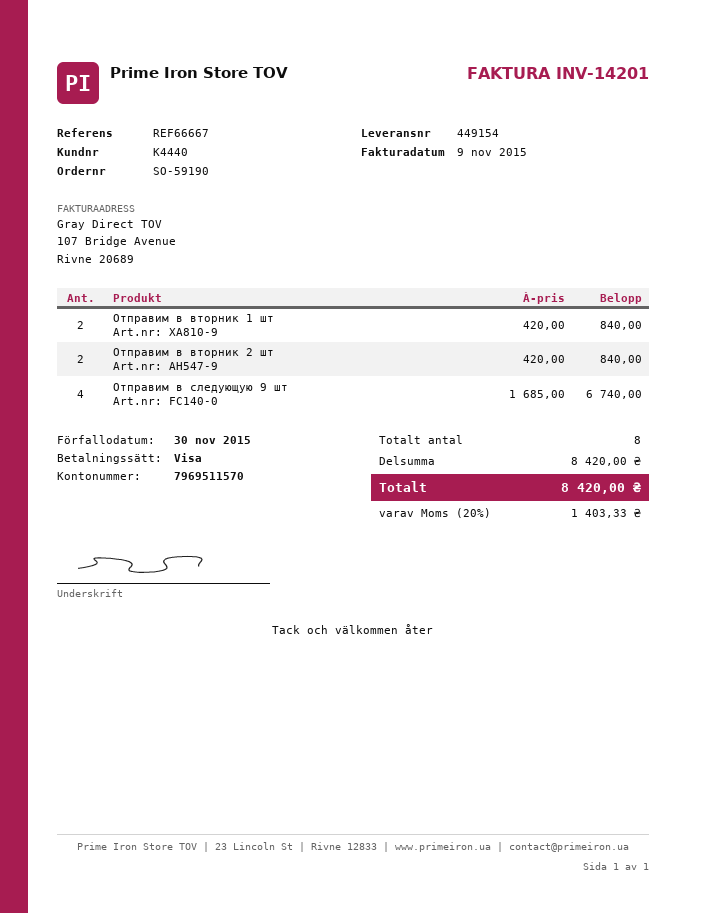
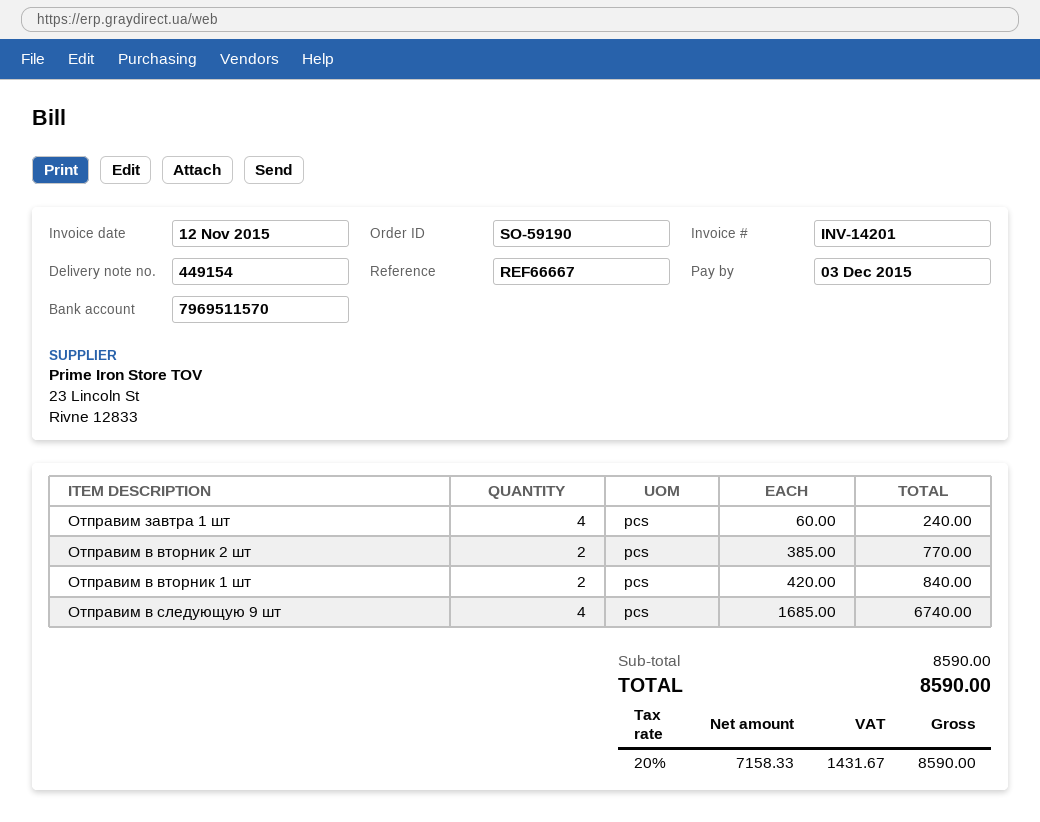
invoice date: 2015-11-09 -> 2015-11-12
due date: 2015-11-30 -> 2015-12-03
Отправим в вторник 2 шт: 2 x 420.00 = 840.00 -> 2 x 385.00 = 770.00
Отправим завтра 1 шт: none -> 4 x 60.00 = 240.00
subtotal: 8420.00 -> 8590.00
tax: 20% = 1403.33 -> 20% = 1431.67
total: 8420.00 -> 8590.00

